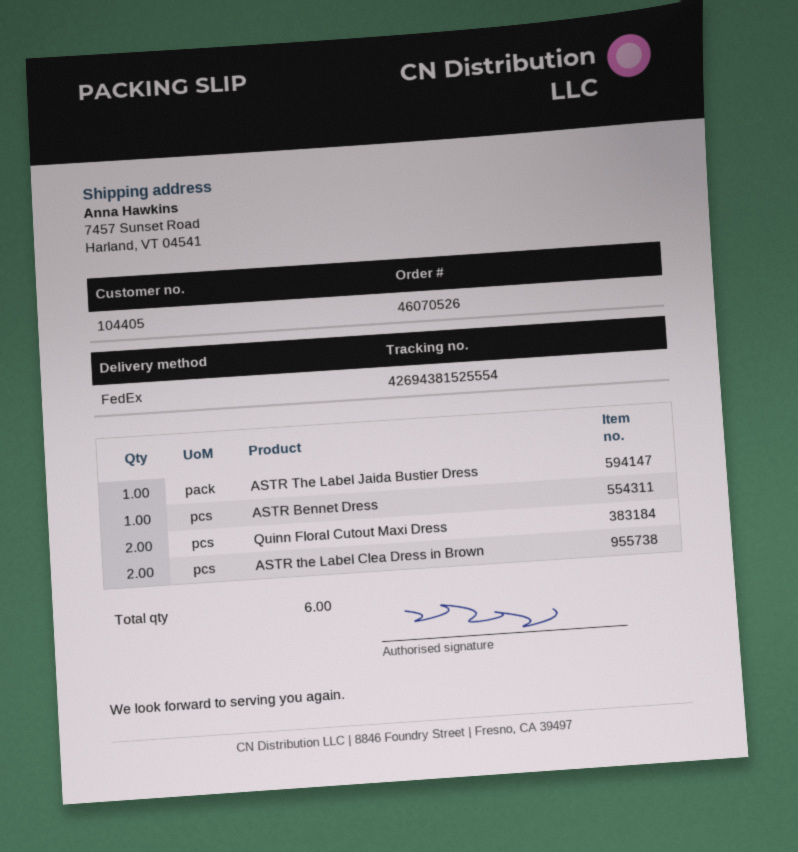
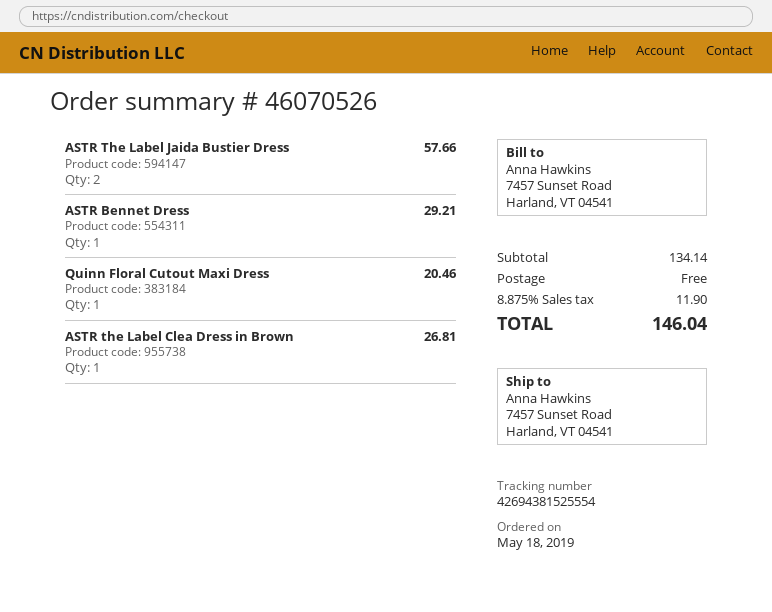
ASTR The Label Jaida Bustier Dress: 1 -> 2
Quinn Floral Cutout Maxi Dress: 2 -> 1
ASTR the Label Clea Dress in Brown: 2 -> 1

